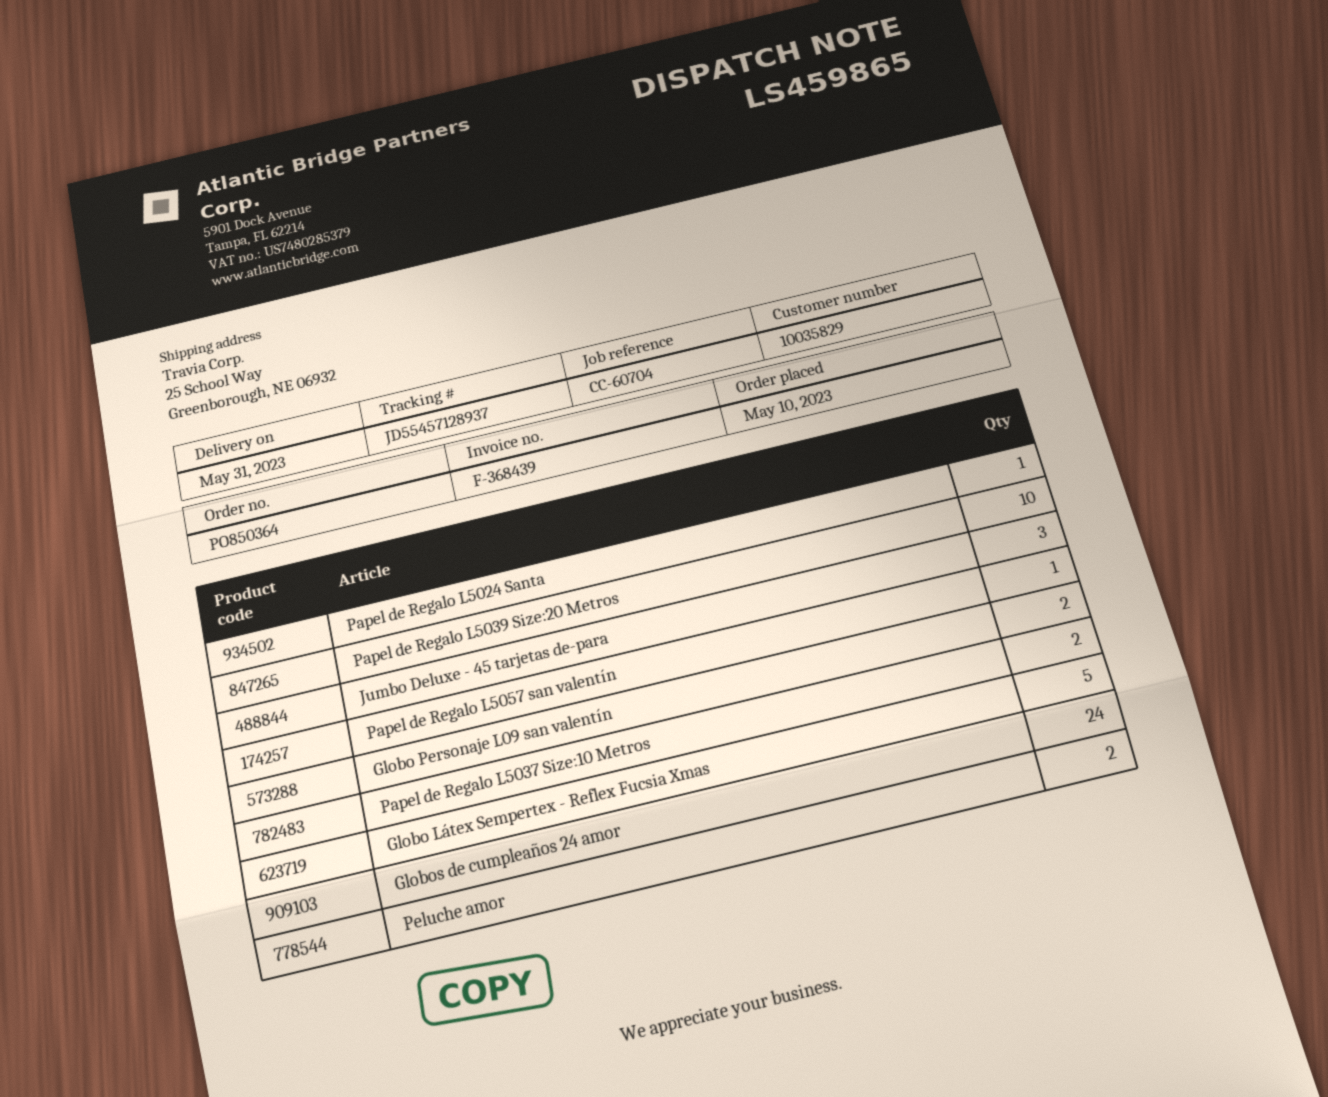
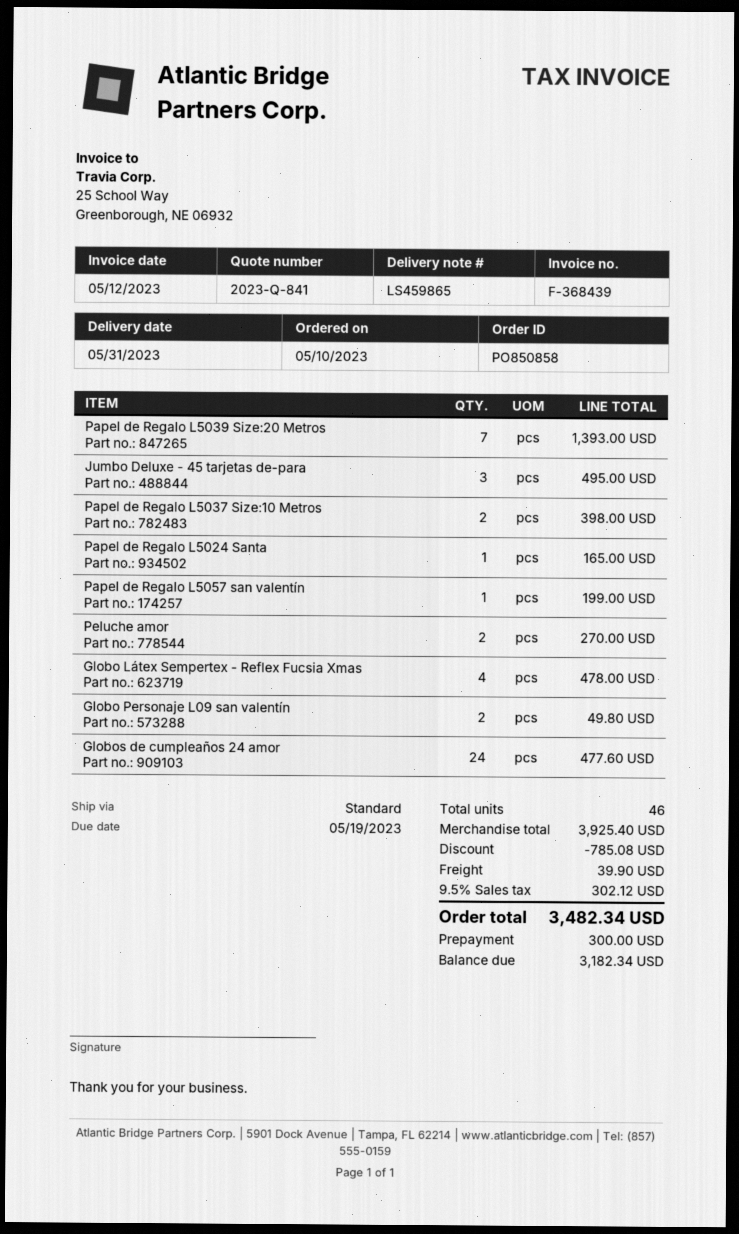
order number: PO850364 -> PO850858
Papel de Regalo L5039 Size:20 Metros: 10 -> 7
Globo Látex Sempertex - Reflex Fucsia Xmas: 5 -> 4

